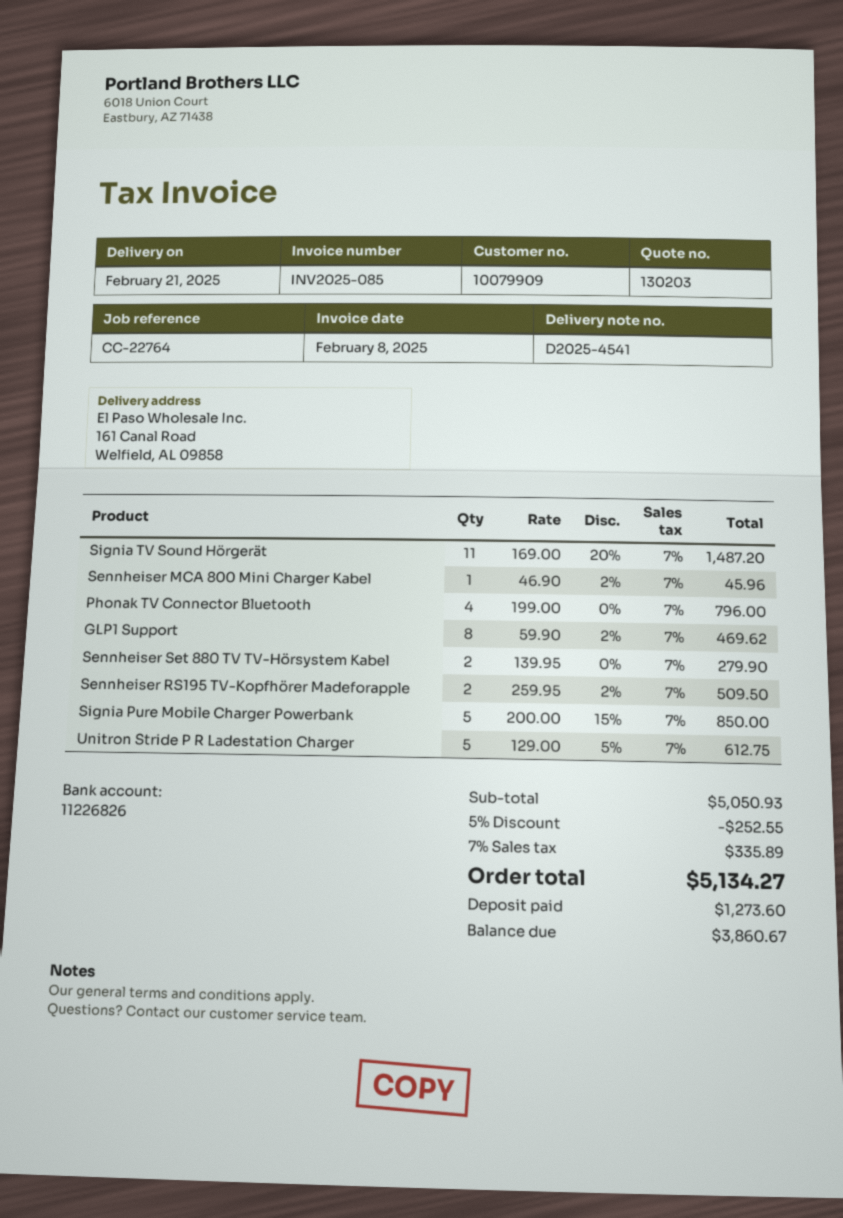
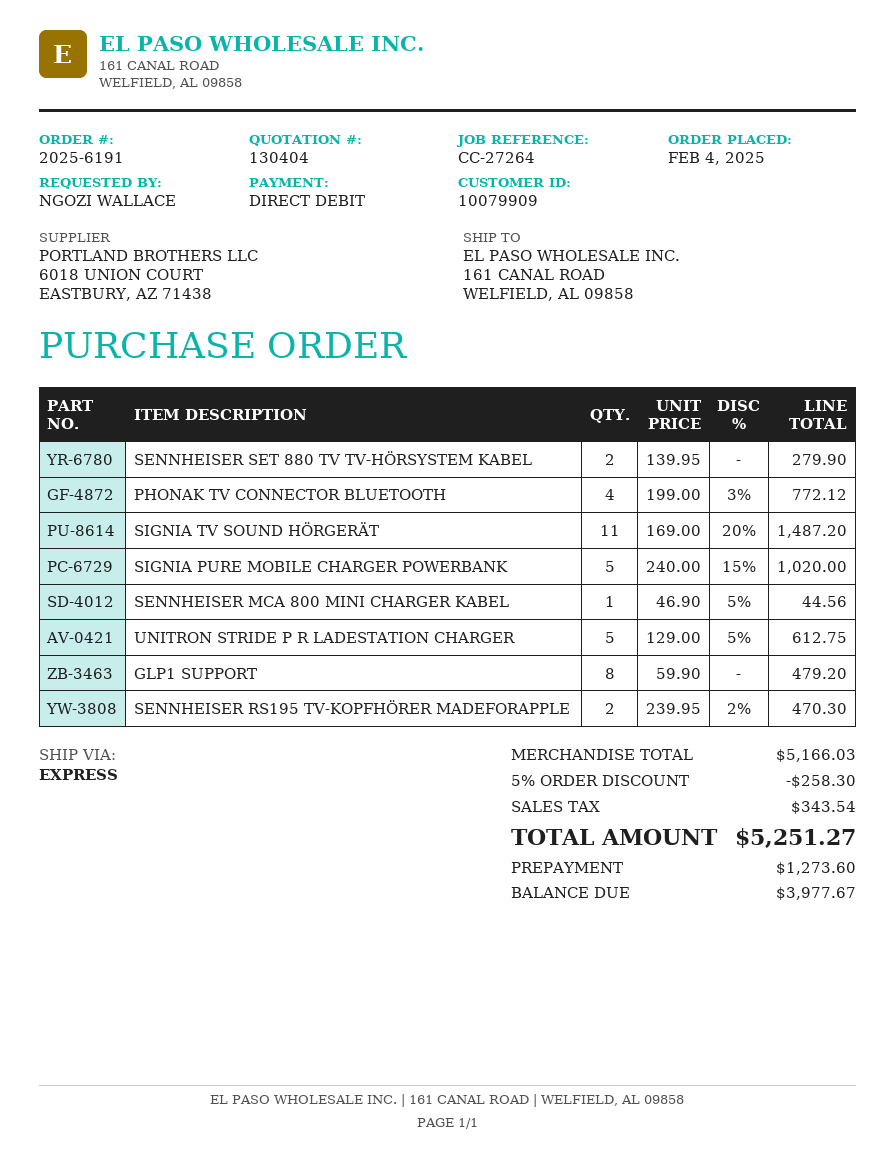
quote number: 130203 -> 130404
reference: CC-22764 -> CC-27264
Sennheiser MCA 800 Mini Charger Kabel: 1 x 46.90 - 2% = 45.96 -> 1 x 46.90 - 5% = 44.56
Phonak TV Connector Bluetooth: 4 x 199.00 = 796.00 -> 4 x 199.00 - 3% = 772.12
GLP1 Support: 8 x 59.90 - 2% = 469.62 -> 8 x 59.90 = 479.20
Sennheiser RS195 TV-Kopfhörer Madeforapple: 2 x 259.95 - 2% = 509.50 -> 2 x 239.95 - 2% = 470.30
Signia Pure Mobile Charger Powerbank: 5 x 200.00 - 15% = 850.00 -> 5 x 240.00 - 15% = 1020.00
subtotal: 5050.93 -> 5166.03
discount: 5% = 252.55 -> 5% = 258.30
tax: 335.89 -> 343.54
total: 5134.27 -> 5251.27
balance: 3860.67 -> 3977.67

